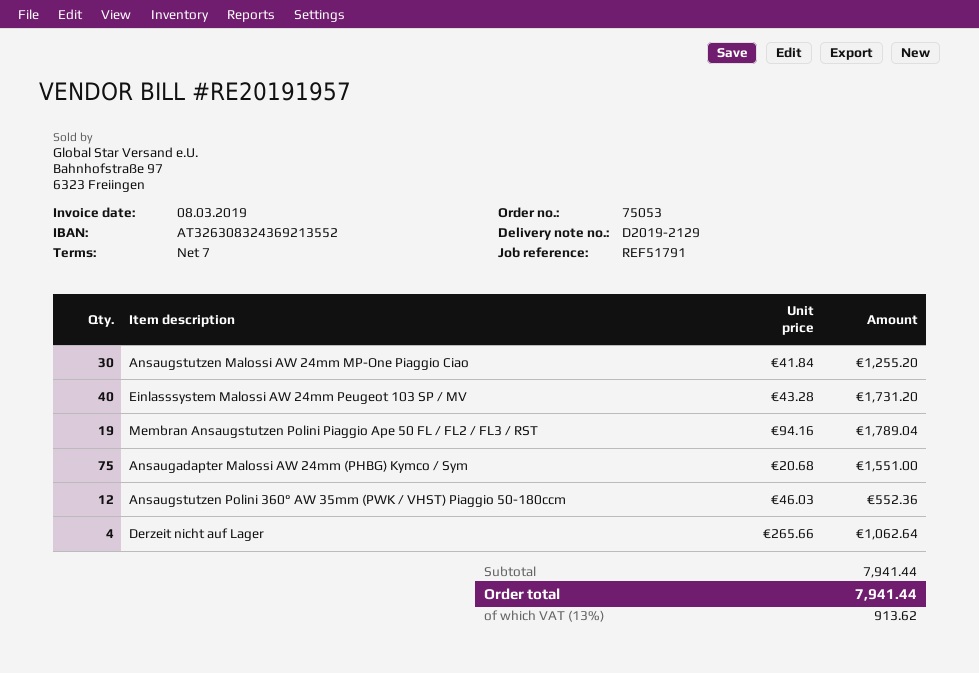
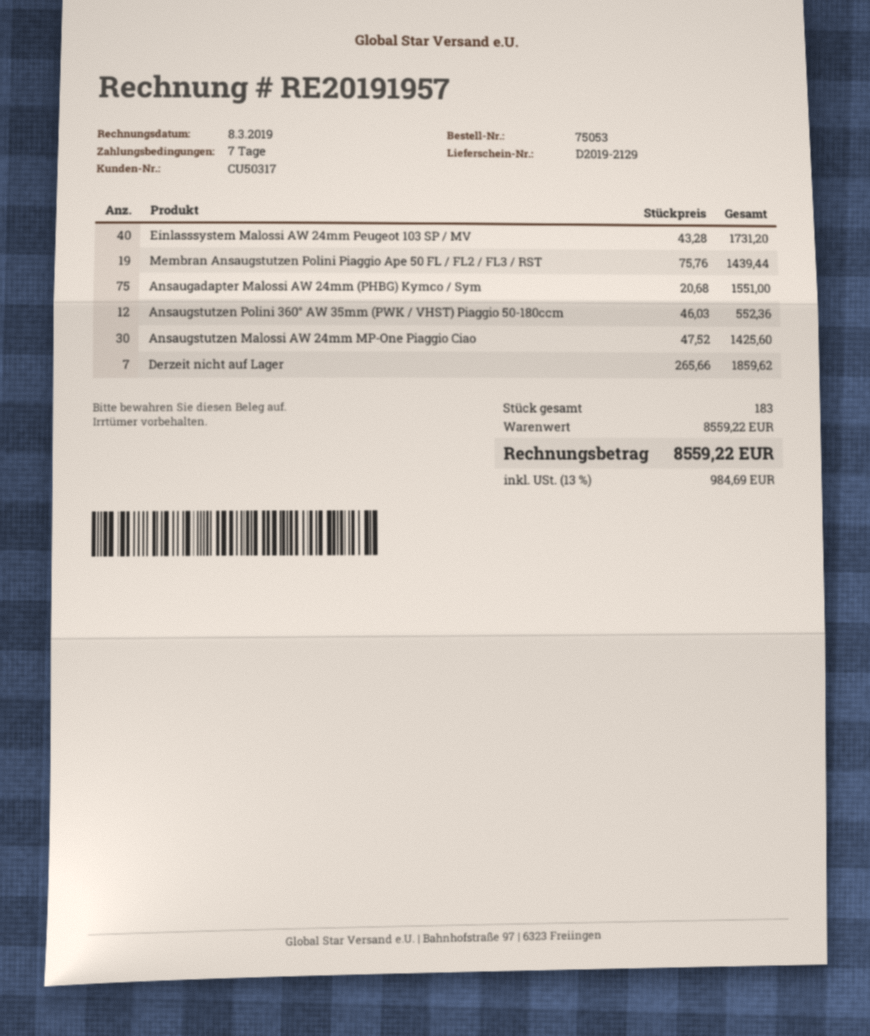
Ansaugstutzen Malossi AW 24mm MP-One Piaggio Ciao: 30 x 41.84 = 1255.20 -> 30 x 47.52 = 1425.60
Membran Ansaugstutzen Polini Piaggio Ape 50 FL / FL2 / FL3 / RST: 19 x 94.16 = 1789.04 -> 19 x 75.76 = 1439.44
Derzeit nicht auf Lager: 4 x 265.66 = 1062.64 -> 7 x 265.66 = 1859.62
subtotal: 7941.44 -> 8559.22
tax: 13% = 913.62 -> 13% = 984.69
total: 7941.44 -> 8559.22

